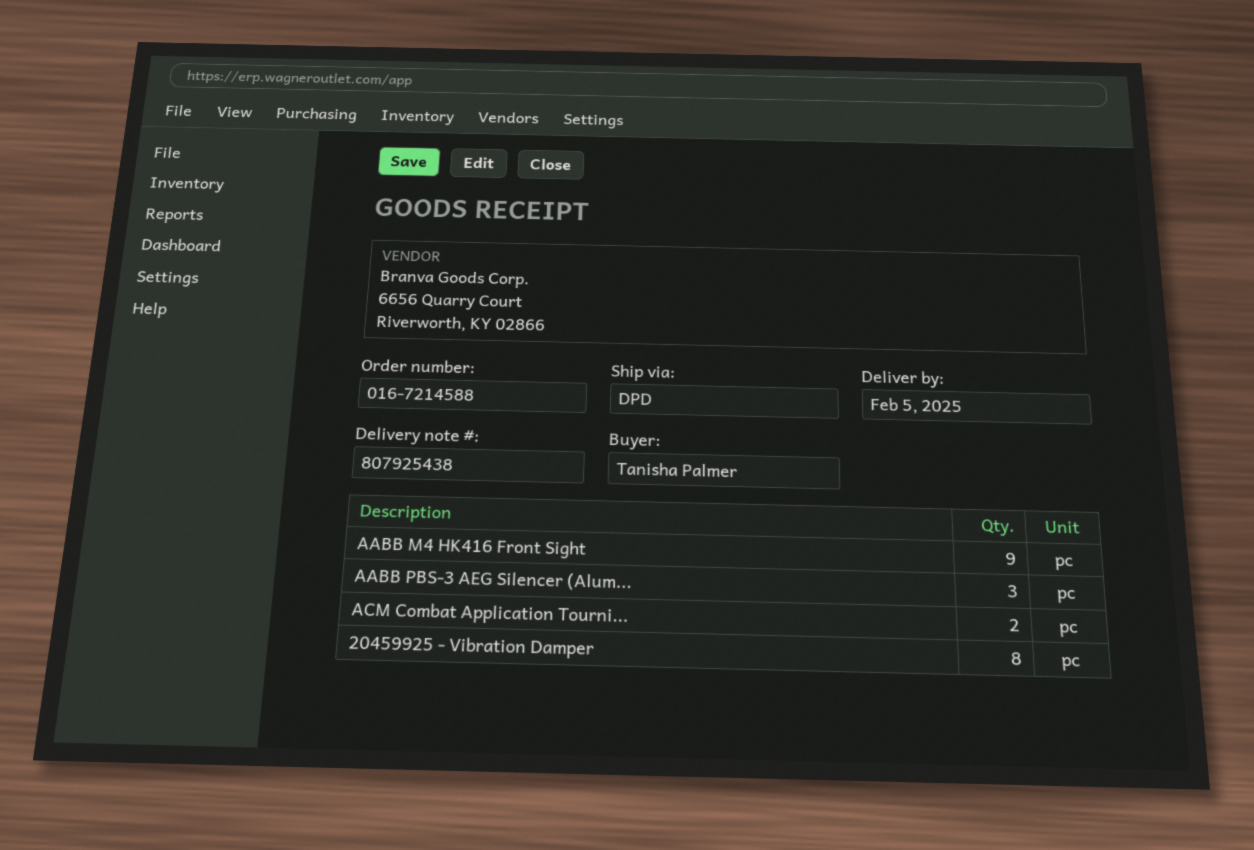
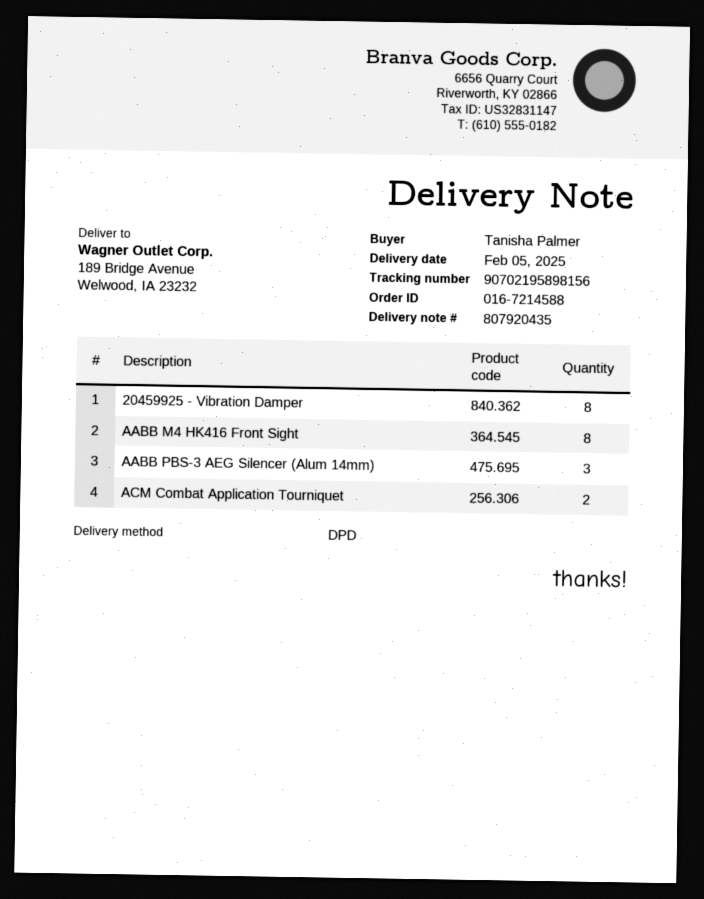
delivery note number: 807925438 -> 807920435
AABB M4 HK416 Front Sight: 9 -> 8

